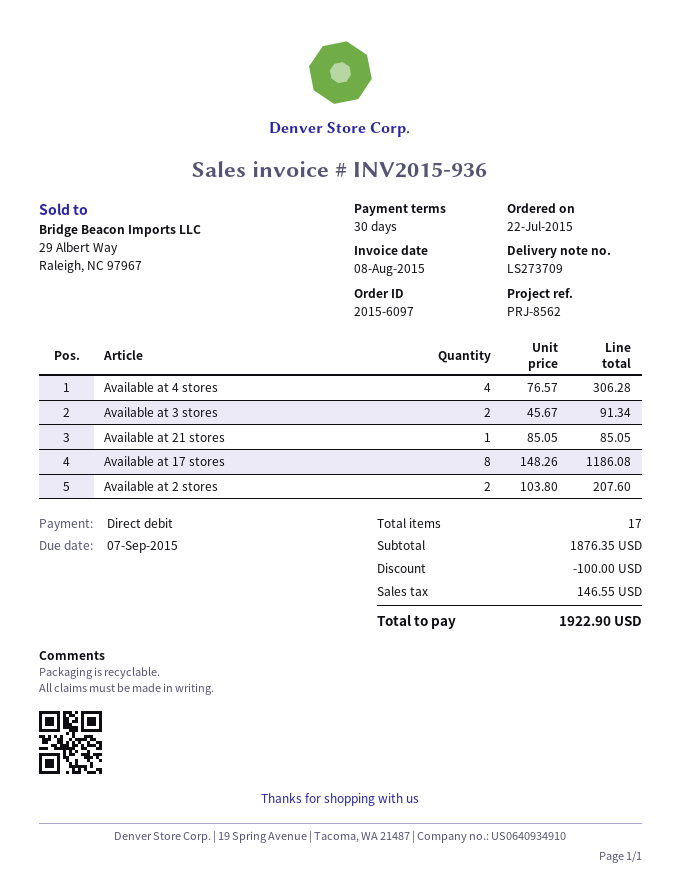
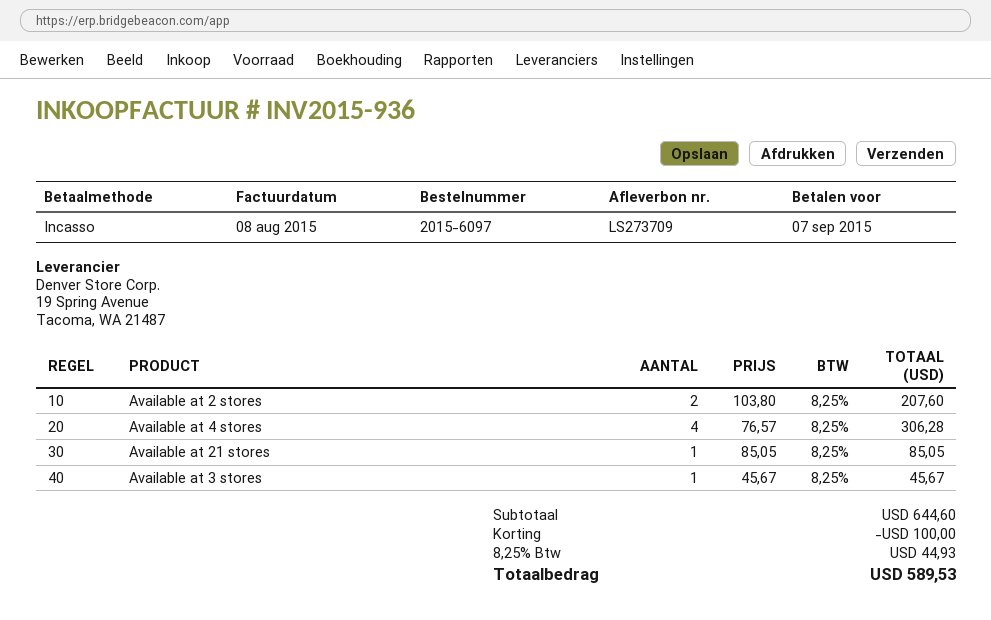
Available at 3 stores: 2 x 45.67 = 91.34 -> 1 x 45.67 = 45.67
Available at 17 stores: 8 x 148.26 = 1186.08 -> none
subtotal: 1876.35 -> 644.60
tax: 146.55 -> 44.93
total: 1922.90 -> 589.53

